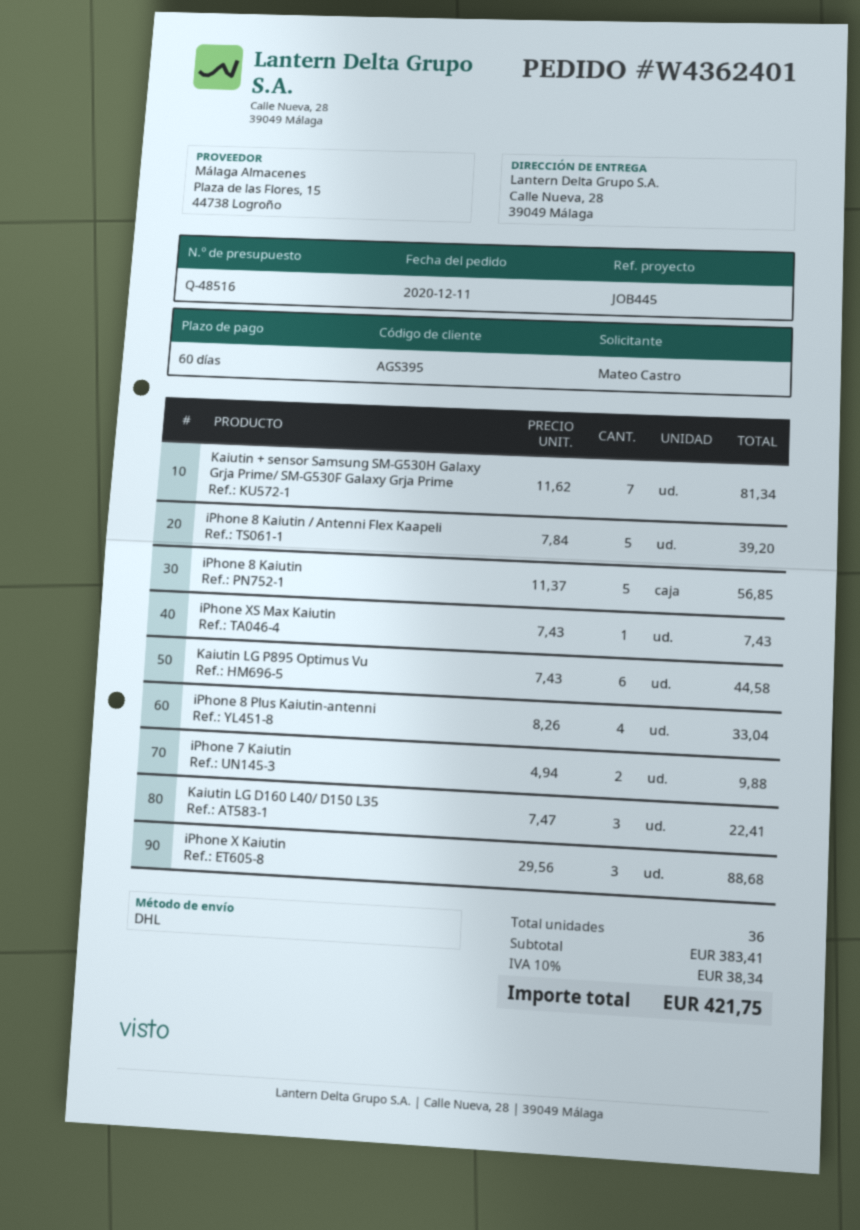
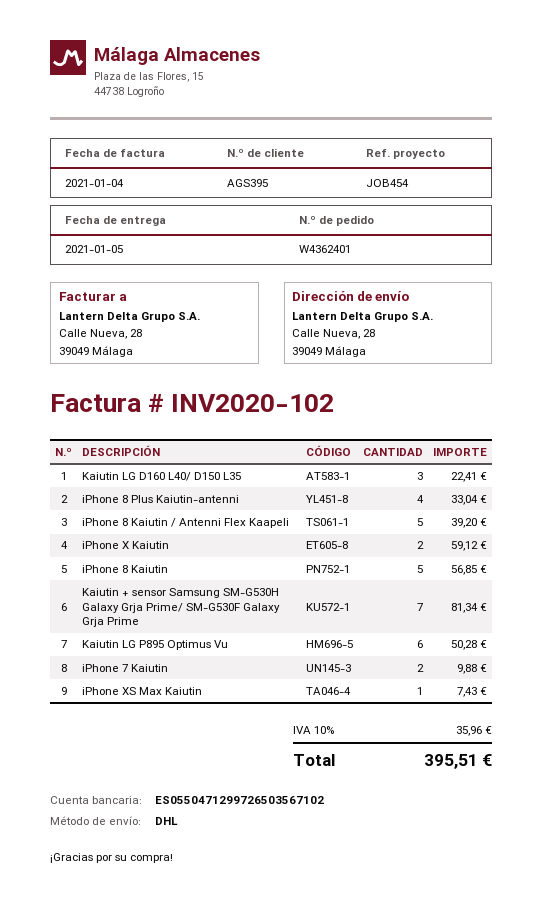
reference: JOB445 -> JOB454
Kaiutin LG P895 Optimus Vu: 6 for 44.58 -> 6 for 50.28
iPhone X Kaiutin: 3 for 88.68 -> 2 for 59.12
tax: 10% = 38.34 -> 10% = 35.96
total: 421.75 -> 395.51

